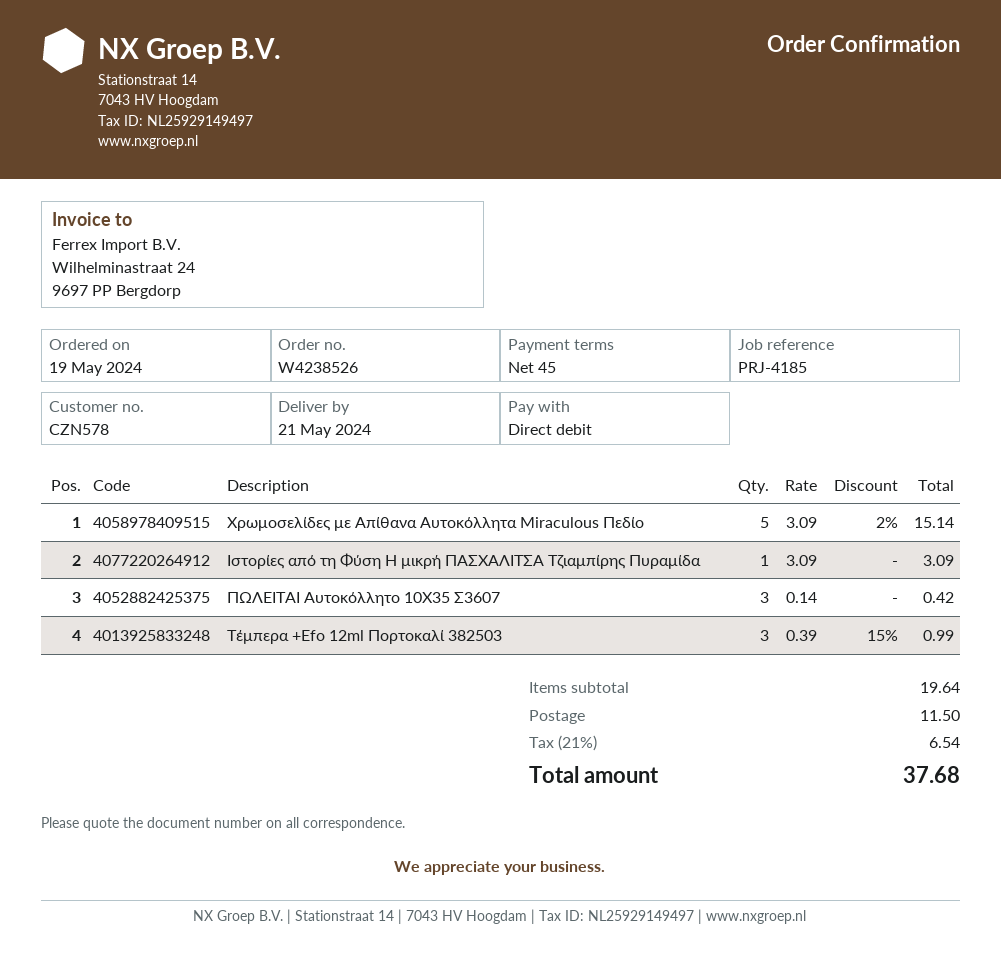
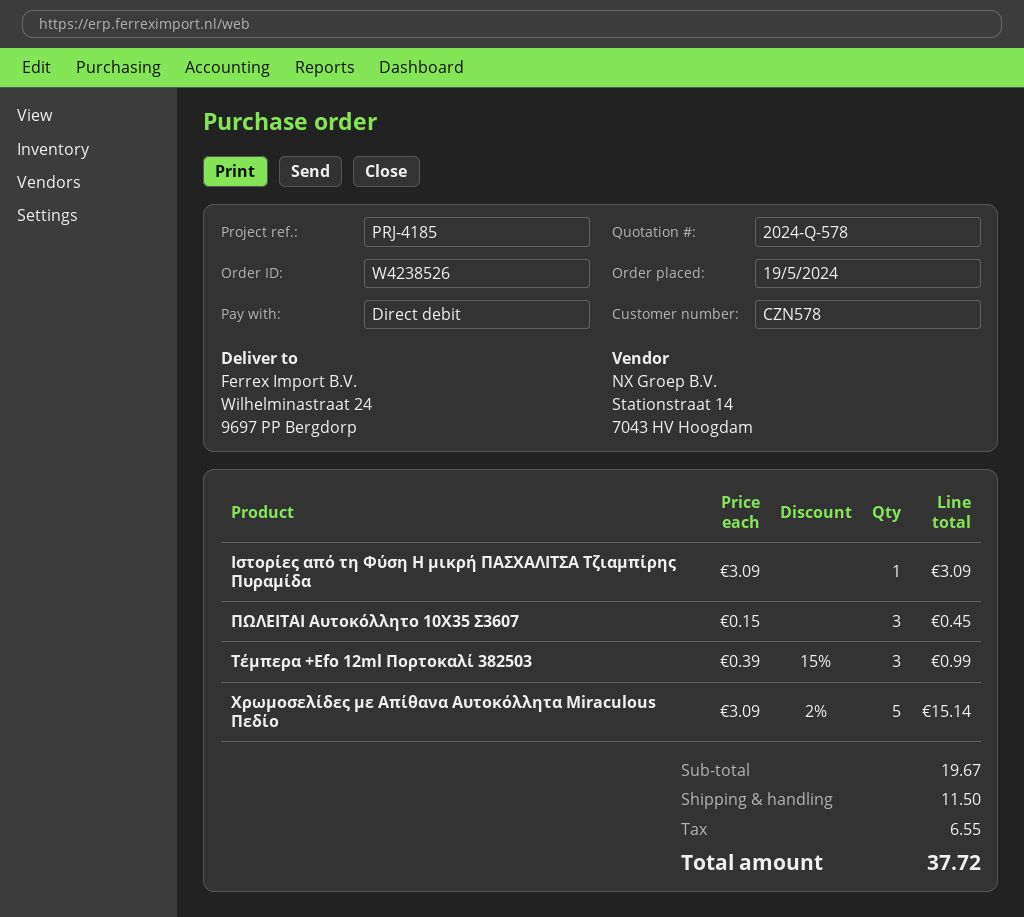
ΠΩΛΕΙΤΑΙ Αυτοκόλλητο 10Χ35 Σ3607: 3 x 0.14 = 0.42 -> 3 x 0.15 = 0.45
subtotal: 19.64 -> 19.67
tax: 6.54 -> 6.55
total: 37.68 -> 37.72

